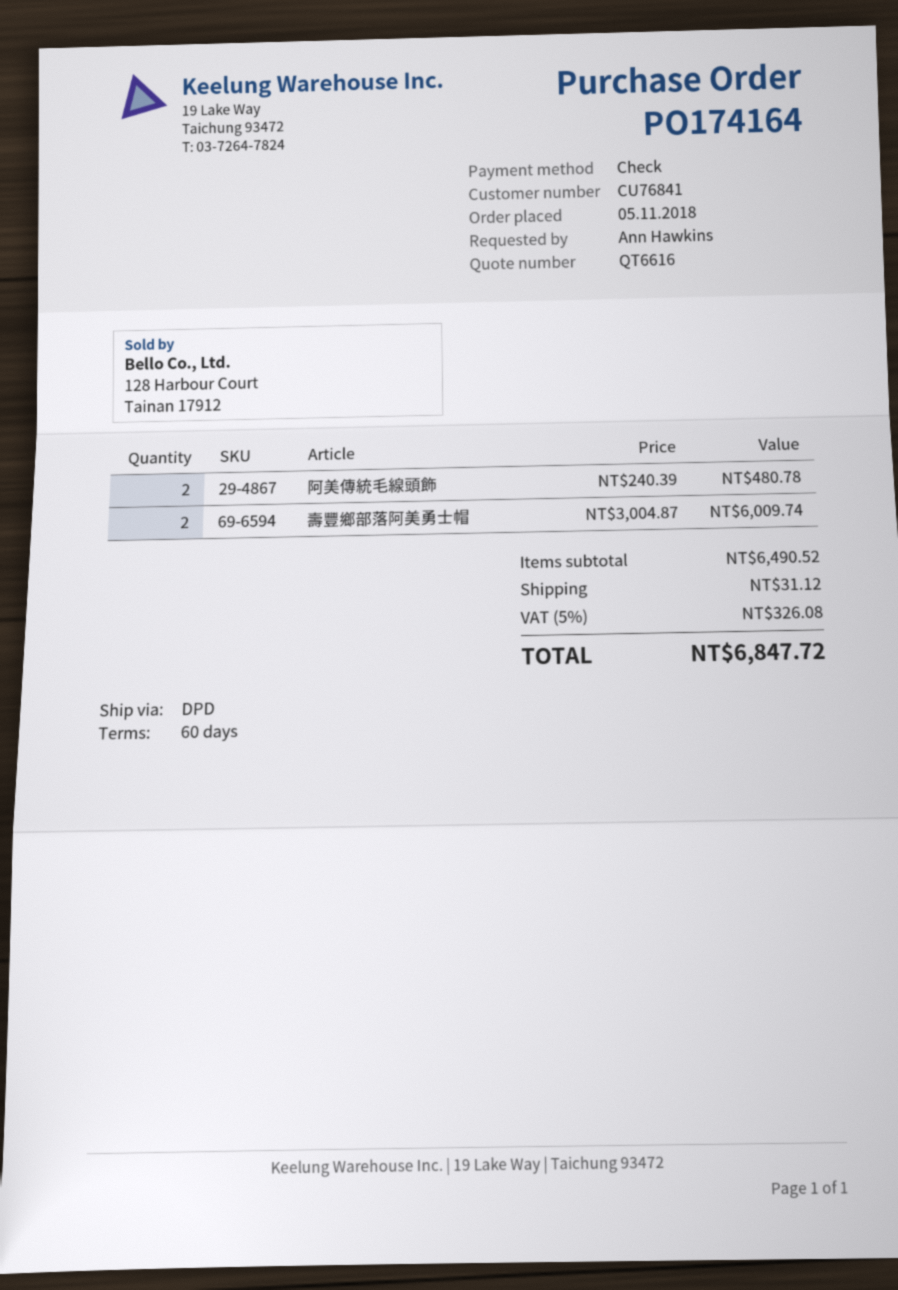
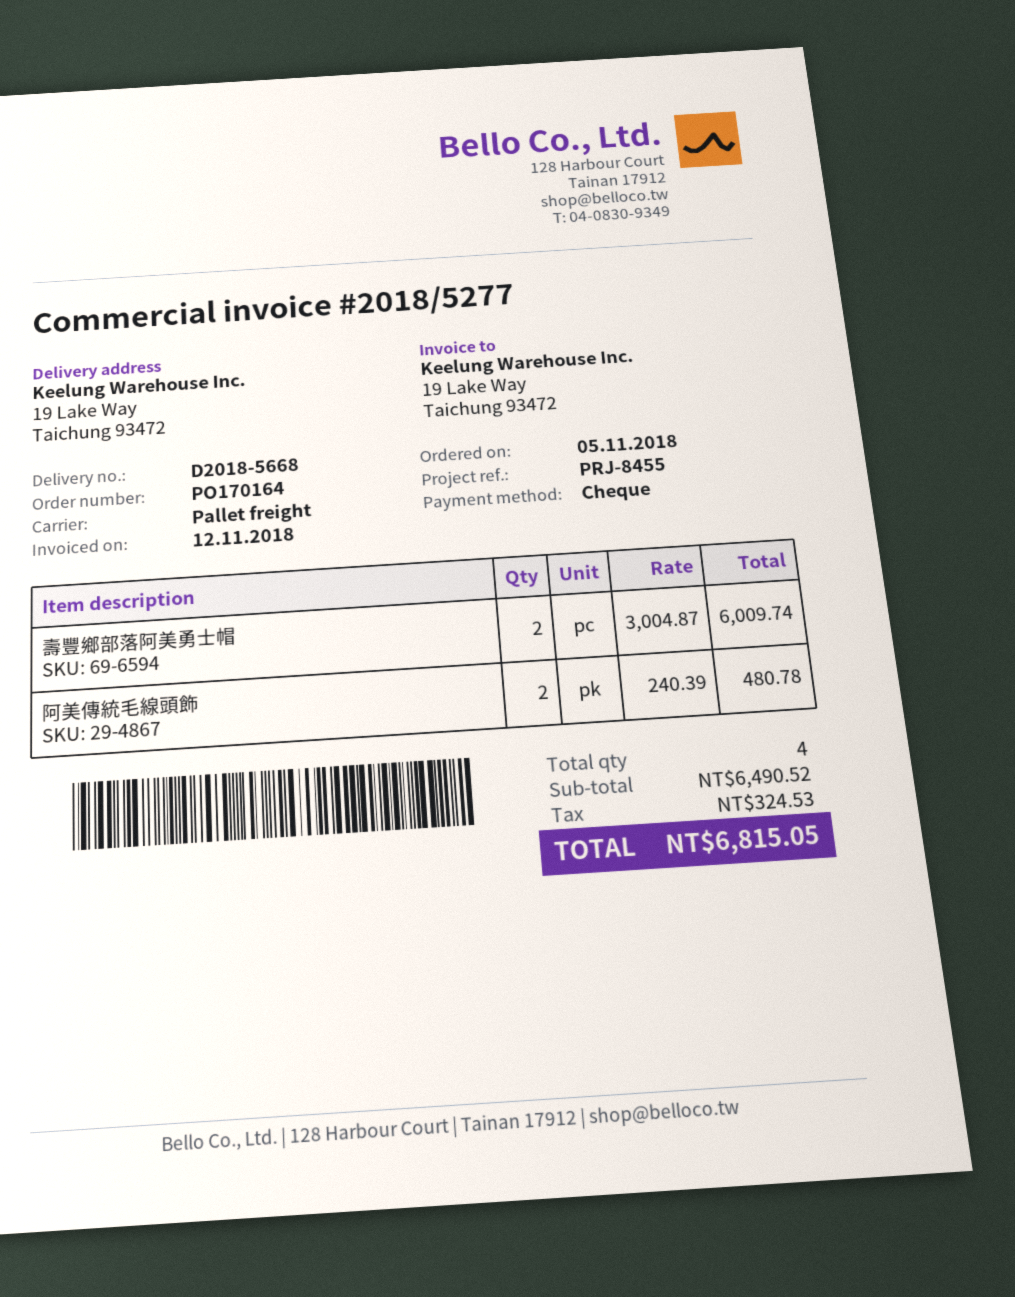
order number: PO174164 -> PO170164
shipping method: DPD -> pallet freight
shipping: 31.12 -> none
tax: 326.08 -> 324.53
total: 6847.72 -> 6815.05

